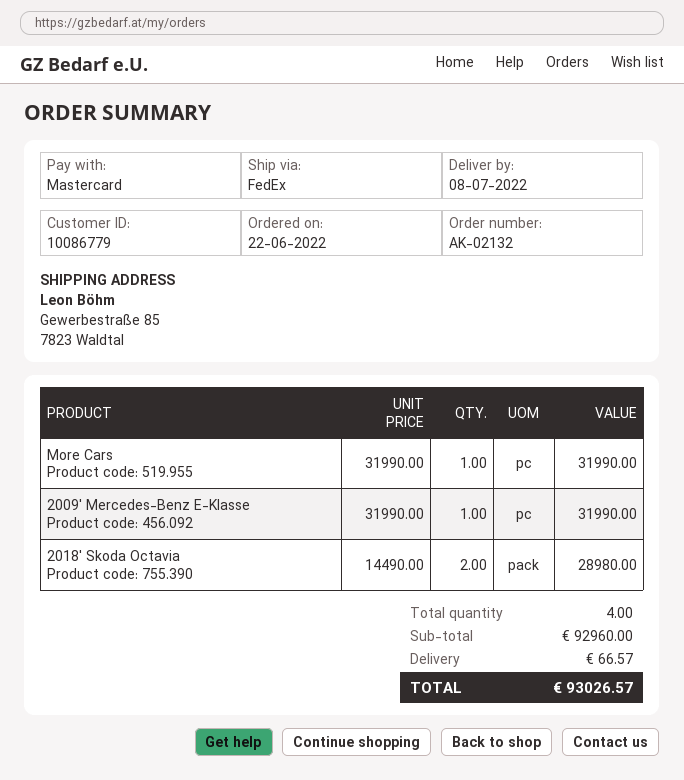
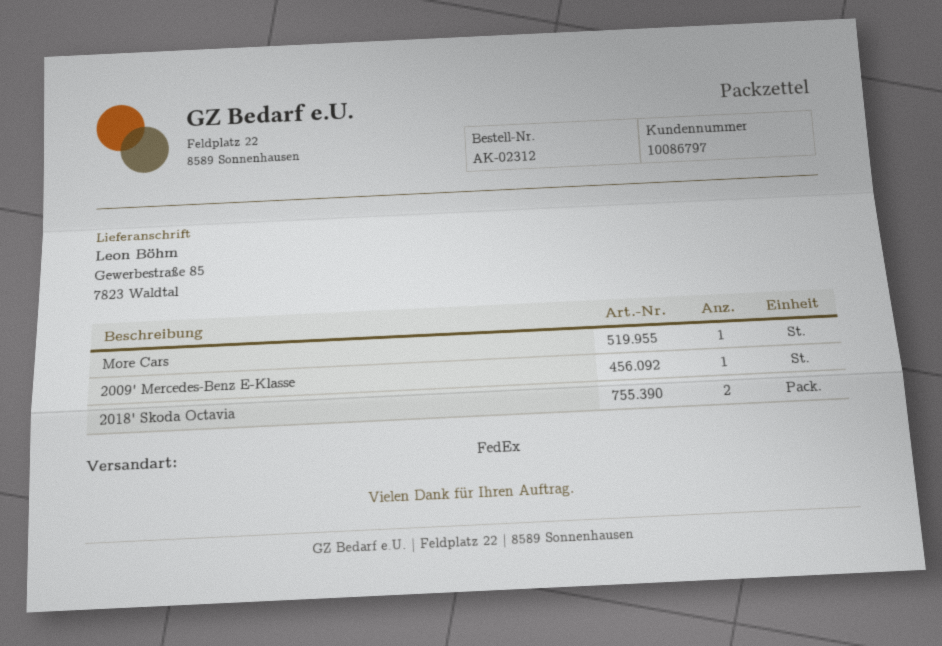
order number: AK-02132 -> AK-02312
customer number: 10086779 -> 10086797

